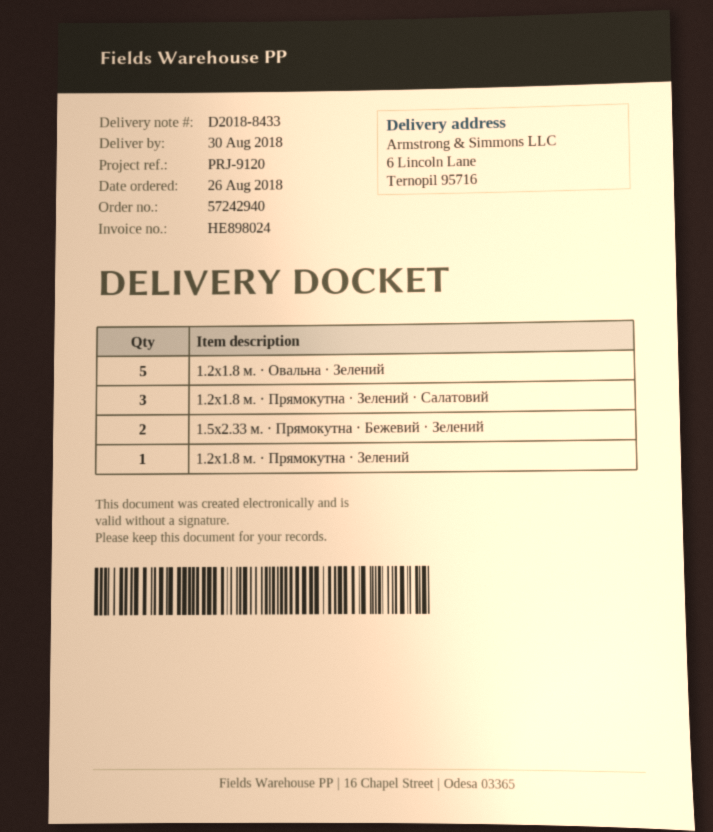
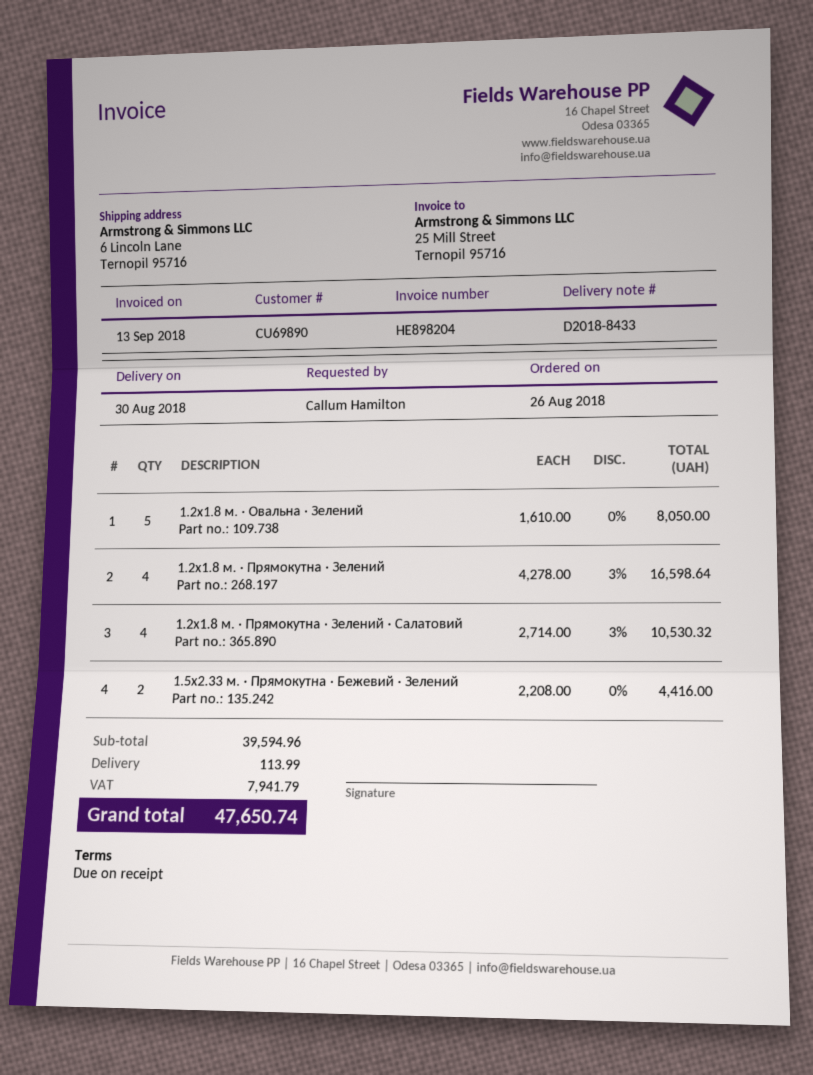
invoice number: HE898024 -> HE898204
1.2x1.8 м. · Прямокутна · Зелений · Салатовий: 3 -> 4
1.2x1.8 м. · Прямокутна · Зелений: 1 -> 4

